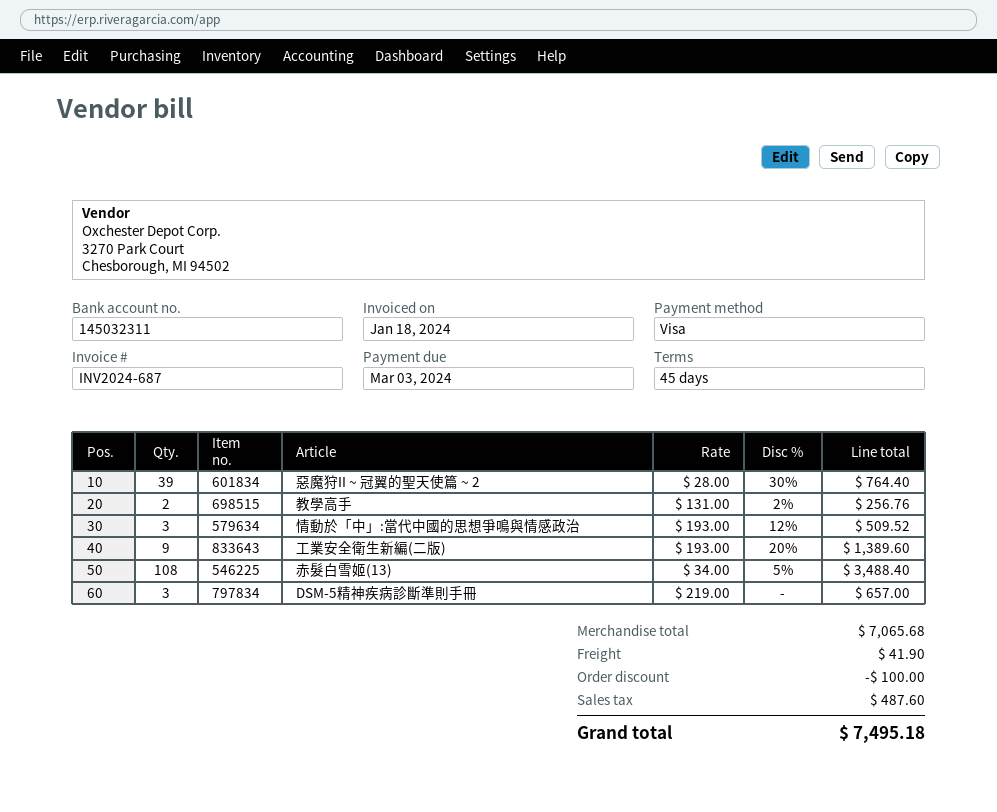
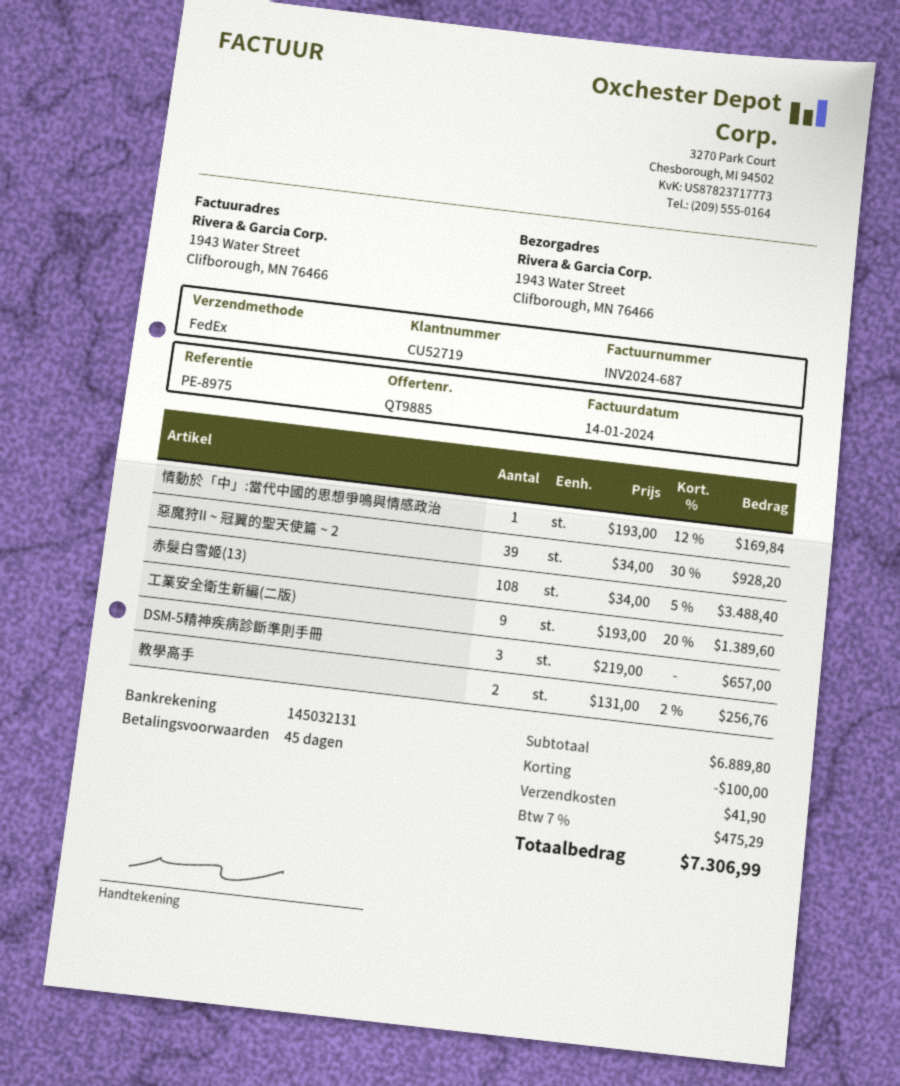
invoice date: 2024-01-18 -> 2024-01-14
bank account: 145032311 -> 145032131
惡魔狩II ~ 冠翼的聖天使篇 ~ 2: 39 x 28.00 - 30% = 764.40 -> 39 x 34.00 - 30% = 928.20
情動於「中」:當代中國的思想爭鳴與情感政治: 3 x 193.00 - 12% = 509.52 -> 1 x 193.00 - 12% = 169.84
subtotal: 7065.68 -> 6889.80
tax: 487.60 -> 475.29
total: 7495.18 -> 7306.99

